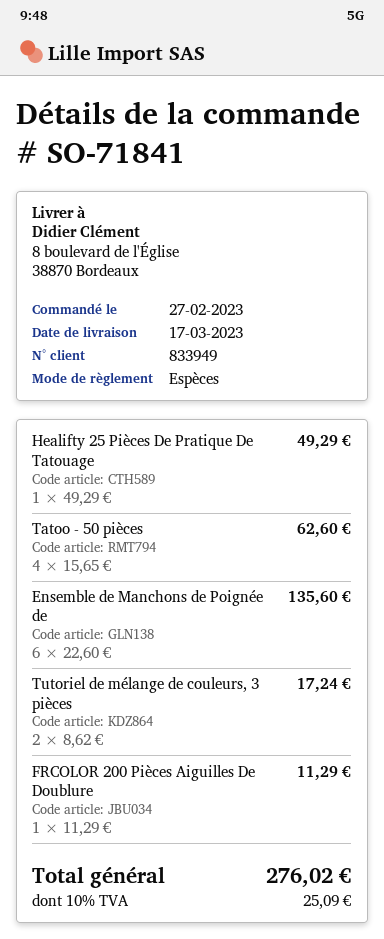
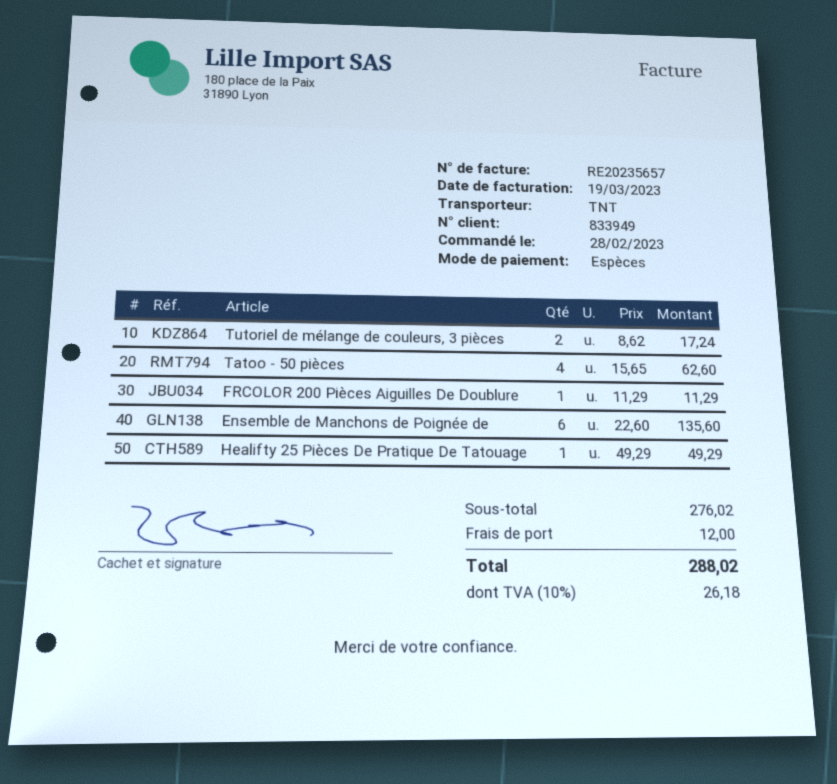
order date: 2023-02-27 -> 2023-02-28
shipping: none -> 12.00
tax: 10% = 25.09 -> 10% = 26.18
total: 276.02 -> 288.02

